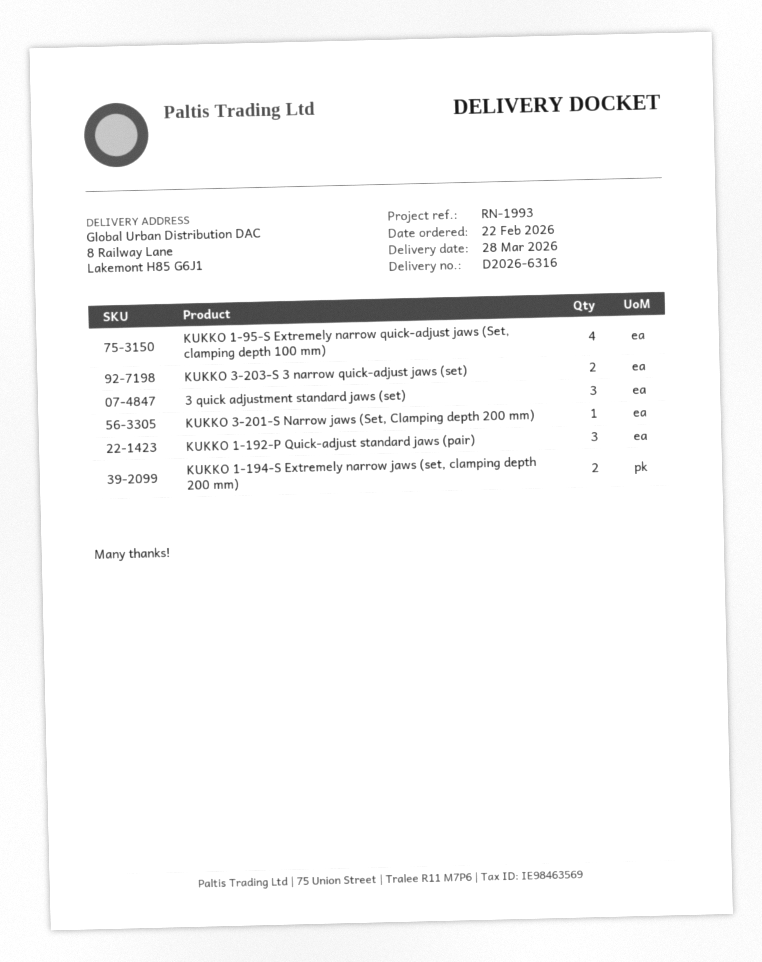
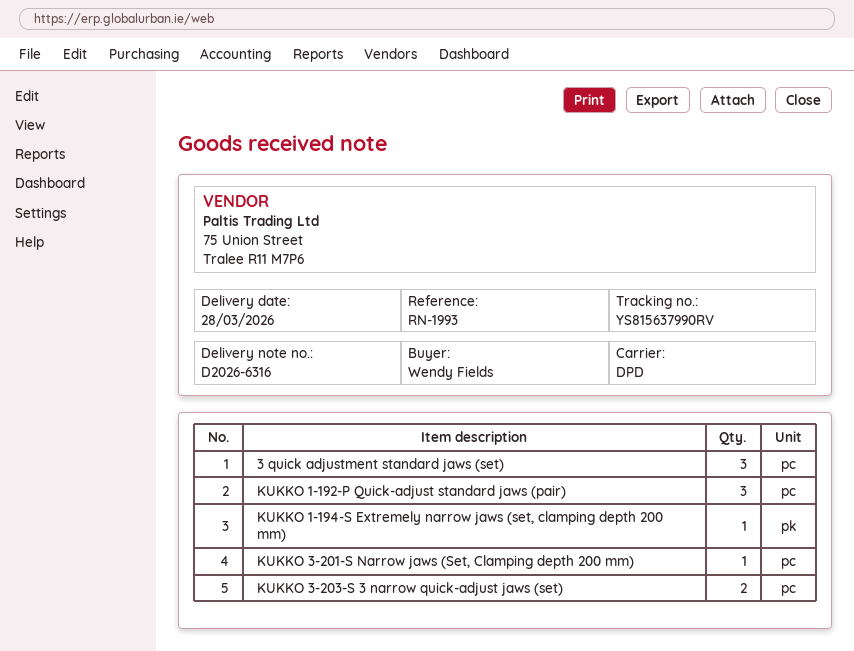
KUKKO 1-95-S Extremely narrow quick-adjust jaws (Set, clamping depth 100 mm): 4 -> none
KUKKO 1-194-S Extremely narrow jaws (set, clamping depth 200 mm): 2 -> 1

